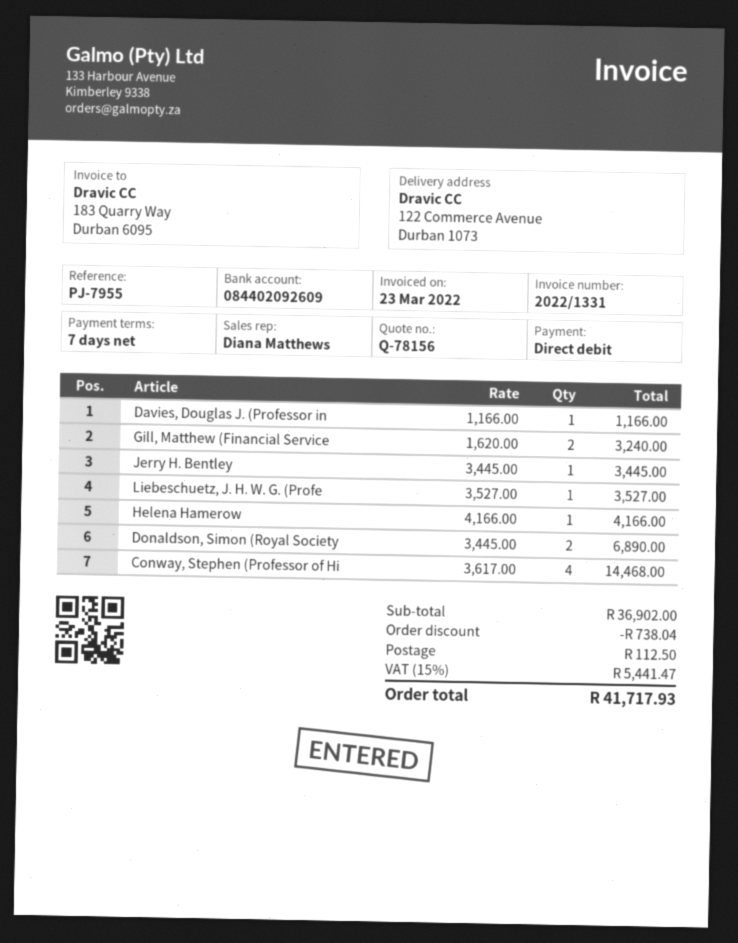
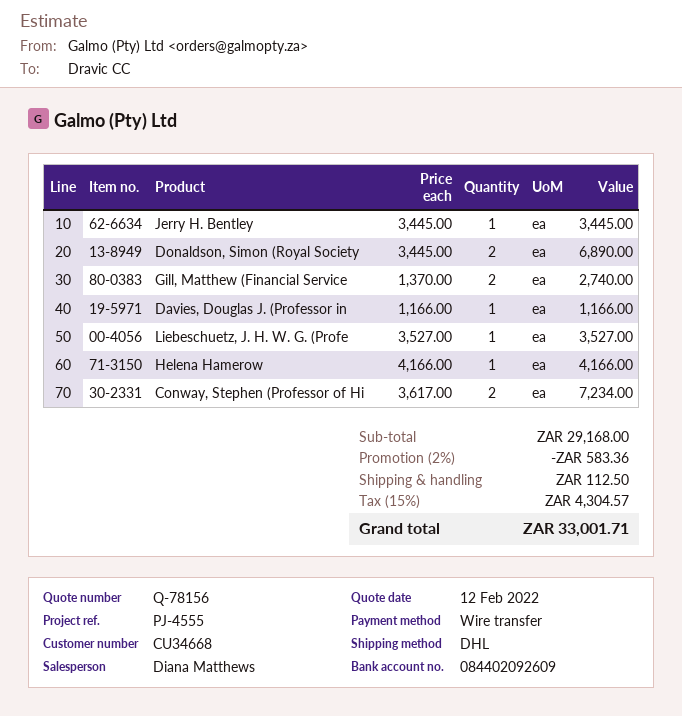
reference: PJ-7955 -> PJ-4555
payment method: direct debit -> bank transfer
Gill, Matthew (Financial Service: 2 x 1620.00 = 3240.00 -> 2 x 1370.00 = 2740.00
Conway, Stephen (Professor of Hi: 4 x 3617.00 = 14468.00 -> 2 x 3617.00 = 7234.00
subtotal: 36902.00 -> 29168.00
discount: 738.04 -> 583.36
tax: 15% = 5441.47 -> 15% = 4304.57
total: 41717.93 -> 33001.71

